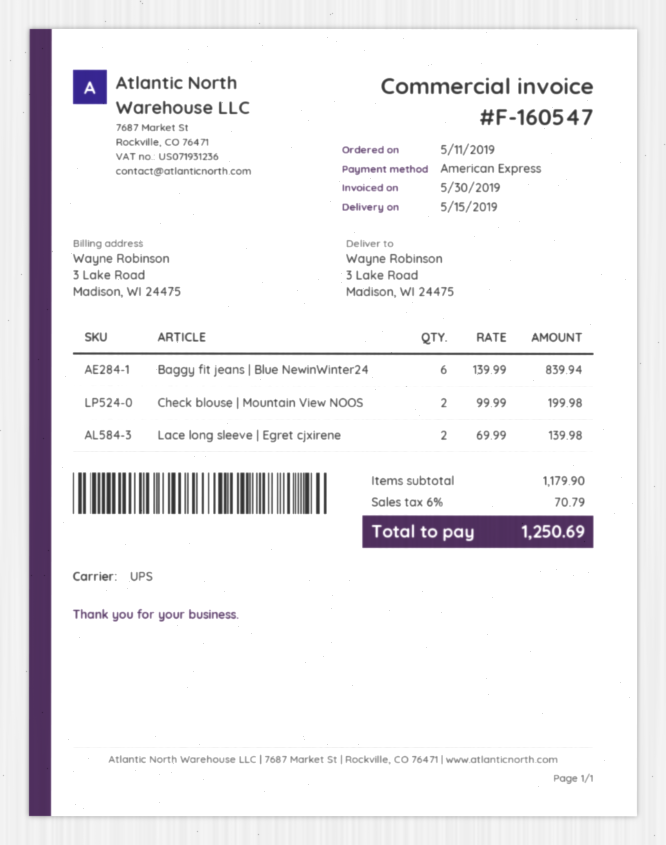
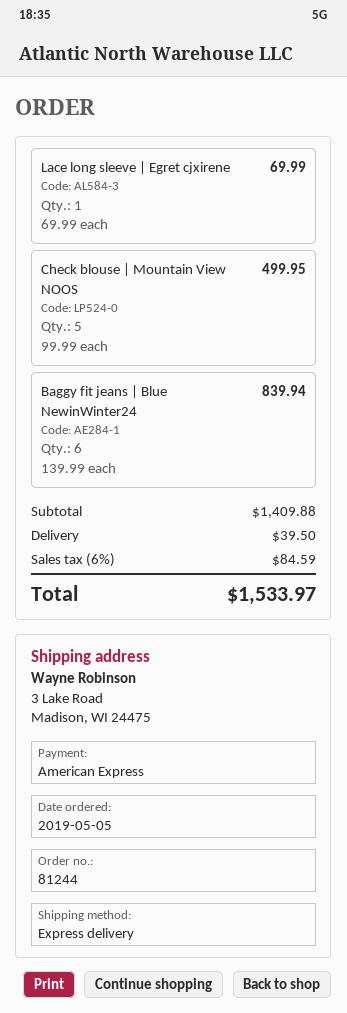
order date: 2019-05-11 -> 2019-05-05
shipping method: UPS -> express
Check blouse | Mountain View NOOS: 2 x 99.99 = 199.98 -> 5 x 99.99 = 499.95
Lace long sleeve | Egret cjxirene: 2 x 69.99 = 139.98 -> 1 x 69.99 = 69.99
subtotal: 1179.90 -> 1409.88
shipping: none -> 39.50
tax: 6% = 70.79 -> 6% = 84.59
total: 1250.69 -> 1533.97

